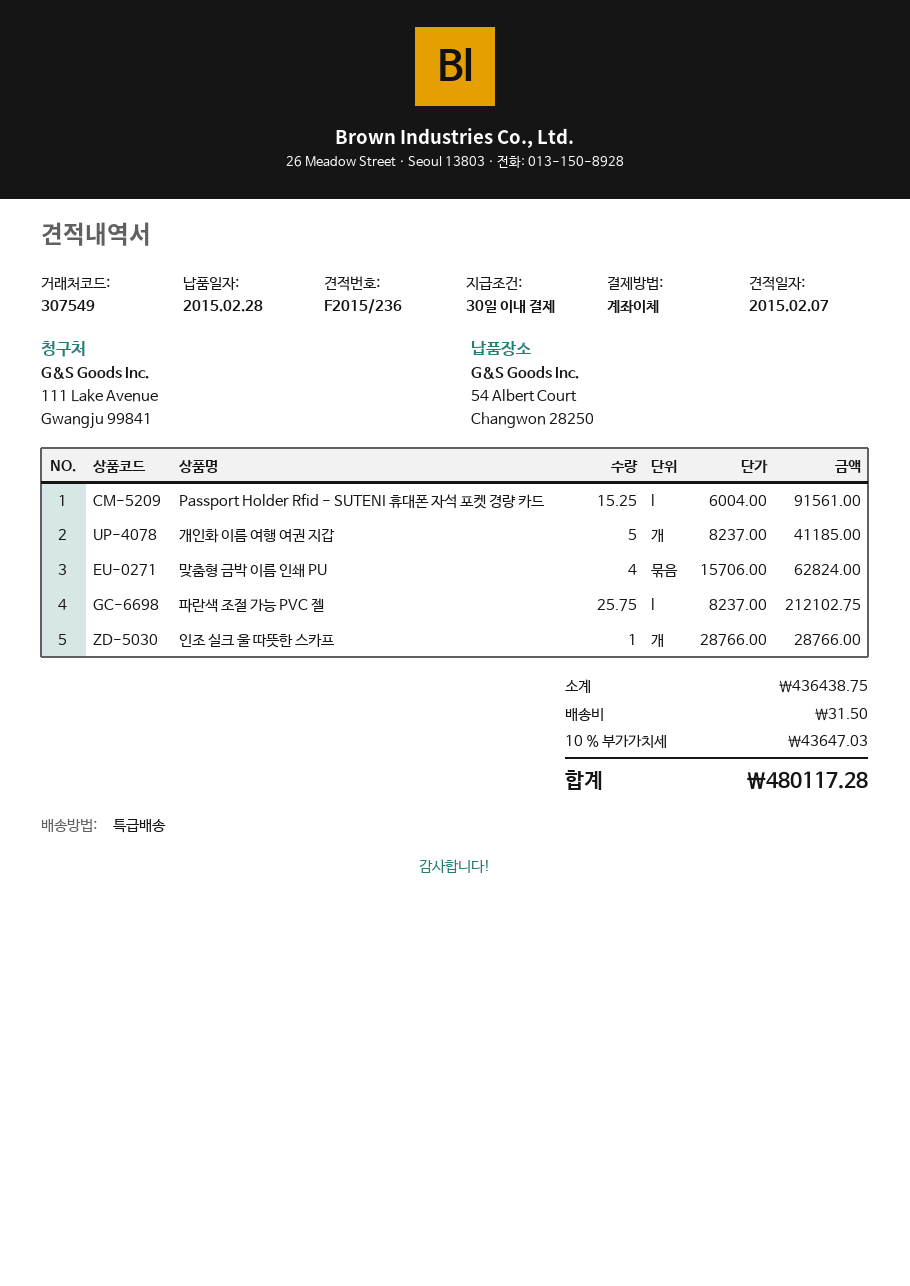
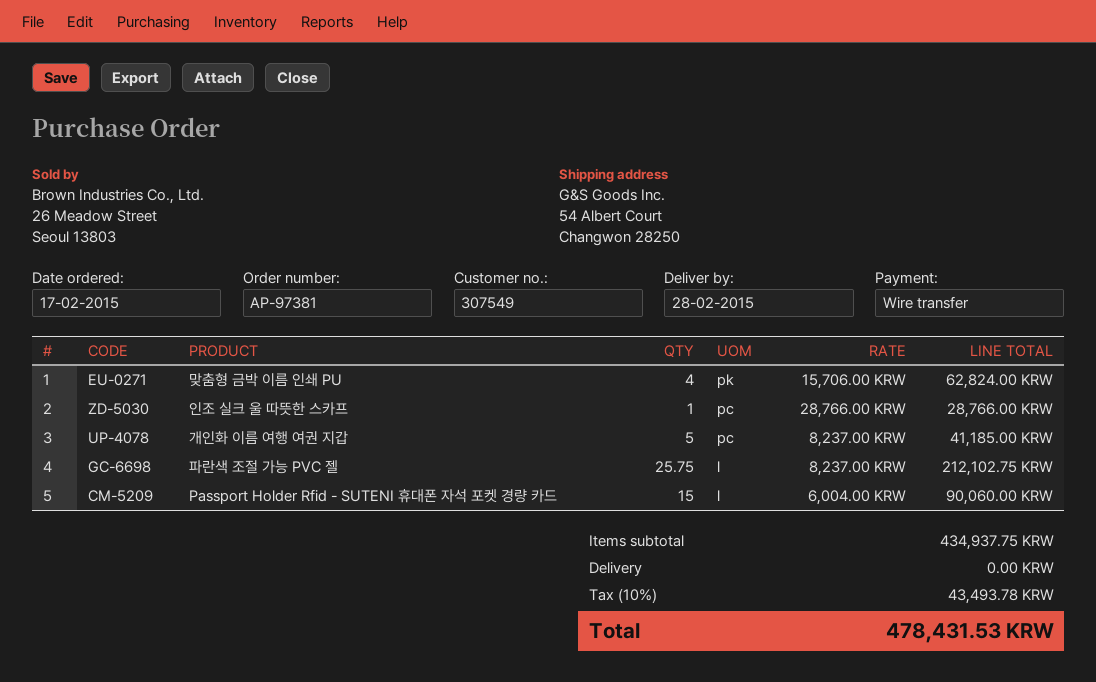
Passport Holder Rfid - SUTENI 휴대폰 자석 포켓 경량 카드: 15.25 x 6004.00 = 91561.00 -> 15 x 6004.00 = 90060.00
subtotal: 436438.75 -> 434937.75
shipping: 31.50 -> 0.00
tax: 10% = 43647.03 -> 10% = 43493.78
total: 480117.28 -> 478431.53

